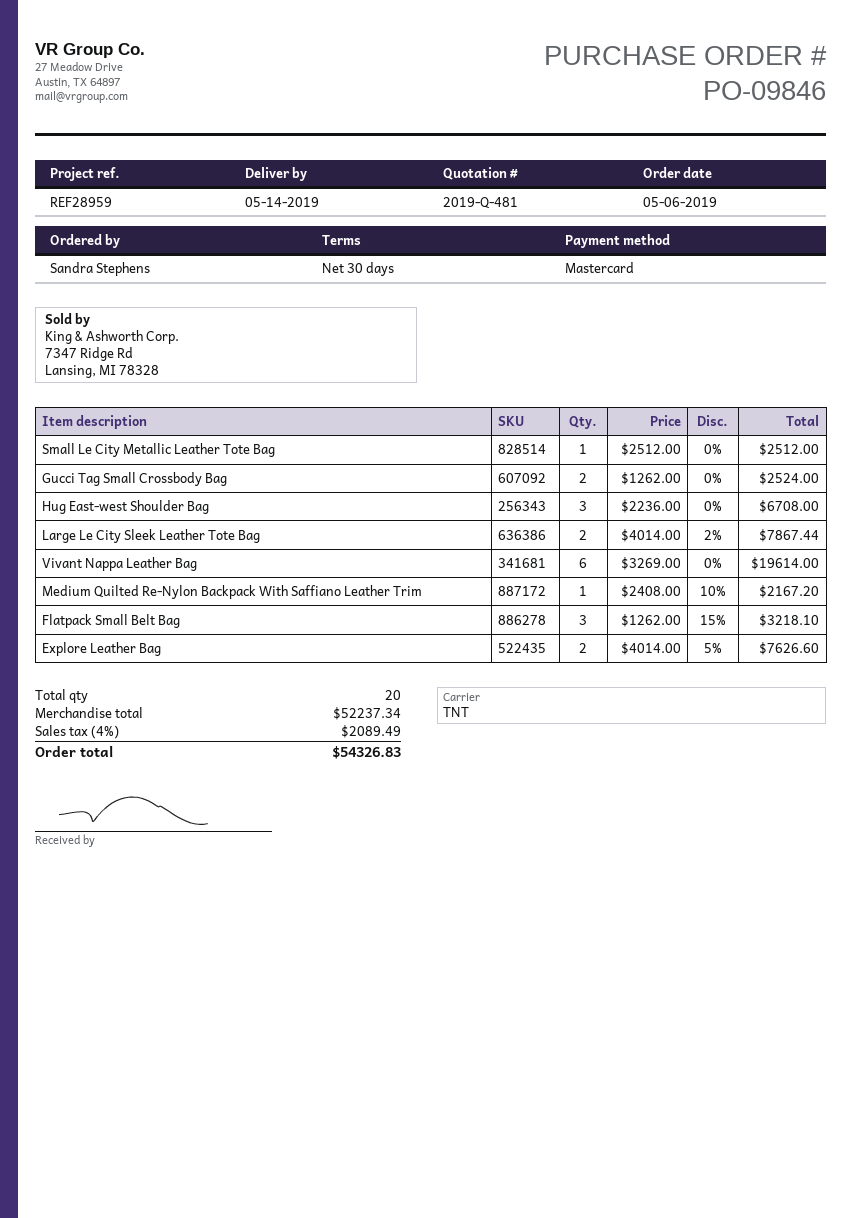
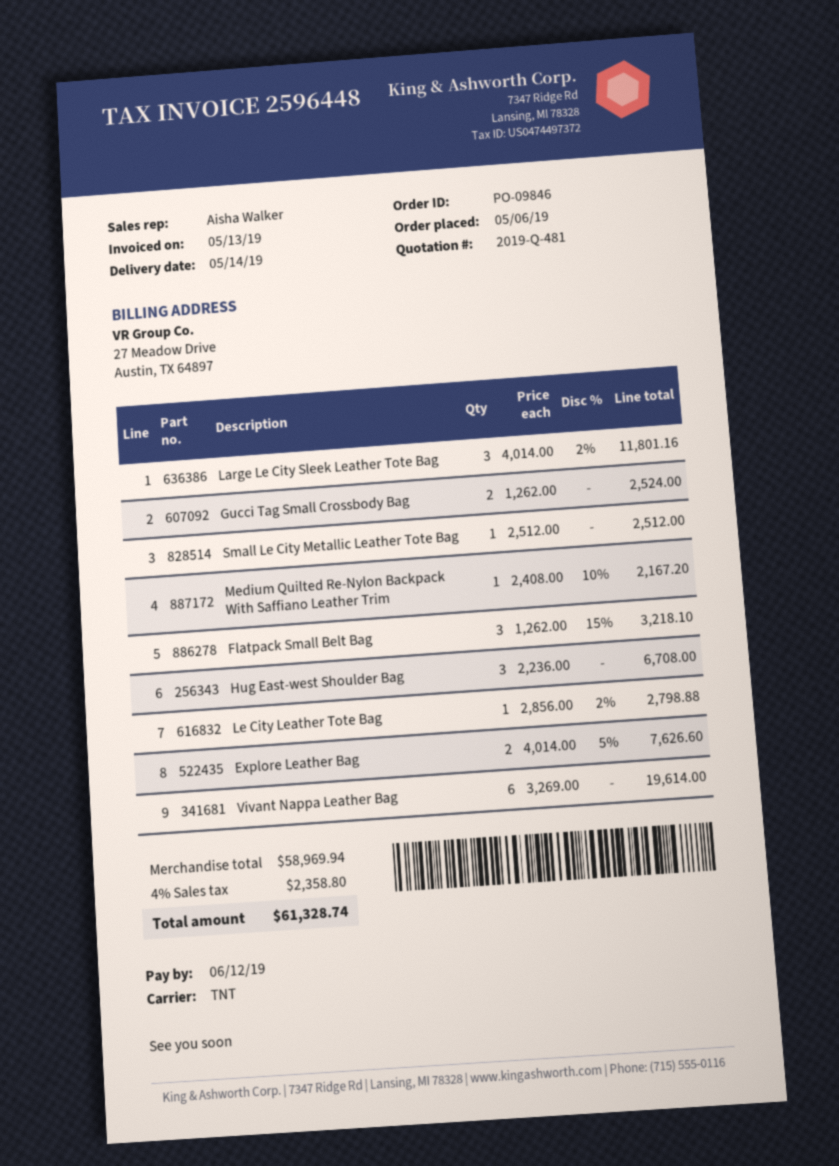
Large Le City Sleek Leather Tote Bag: 2 x 4014.00 - 2% = 7867.44 -> 3 x 4014.00 - 2% = 11801.16
Le City Leather Tote Bag: none -> 1 x 2856.00 - 2% = 2798.88
subtotal: 52237.34 -> 58969.94
tax: 4% = 2089.49 -> 4% = 2358.80
total: 54326.83 -> 61328.74

